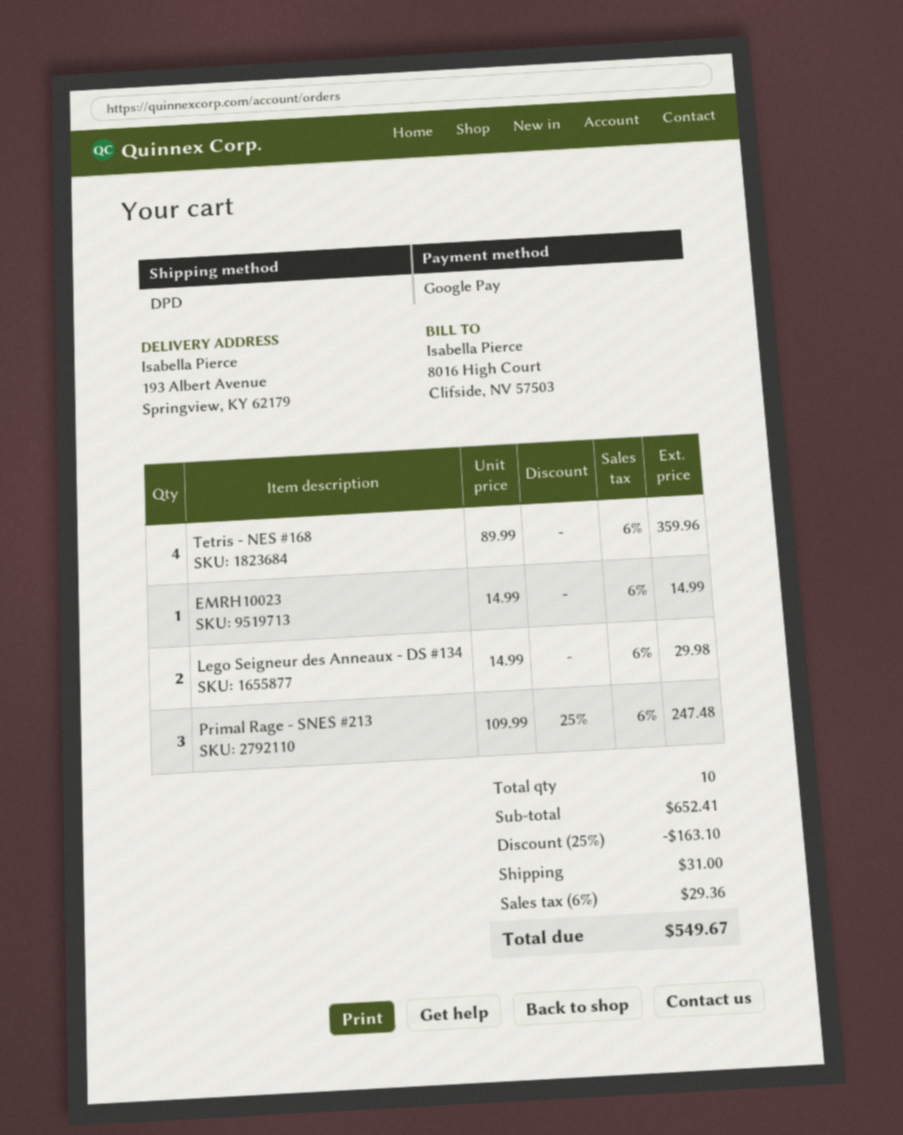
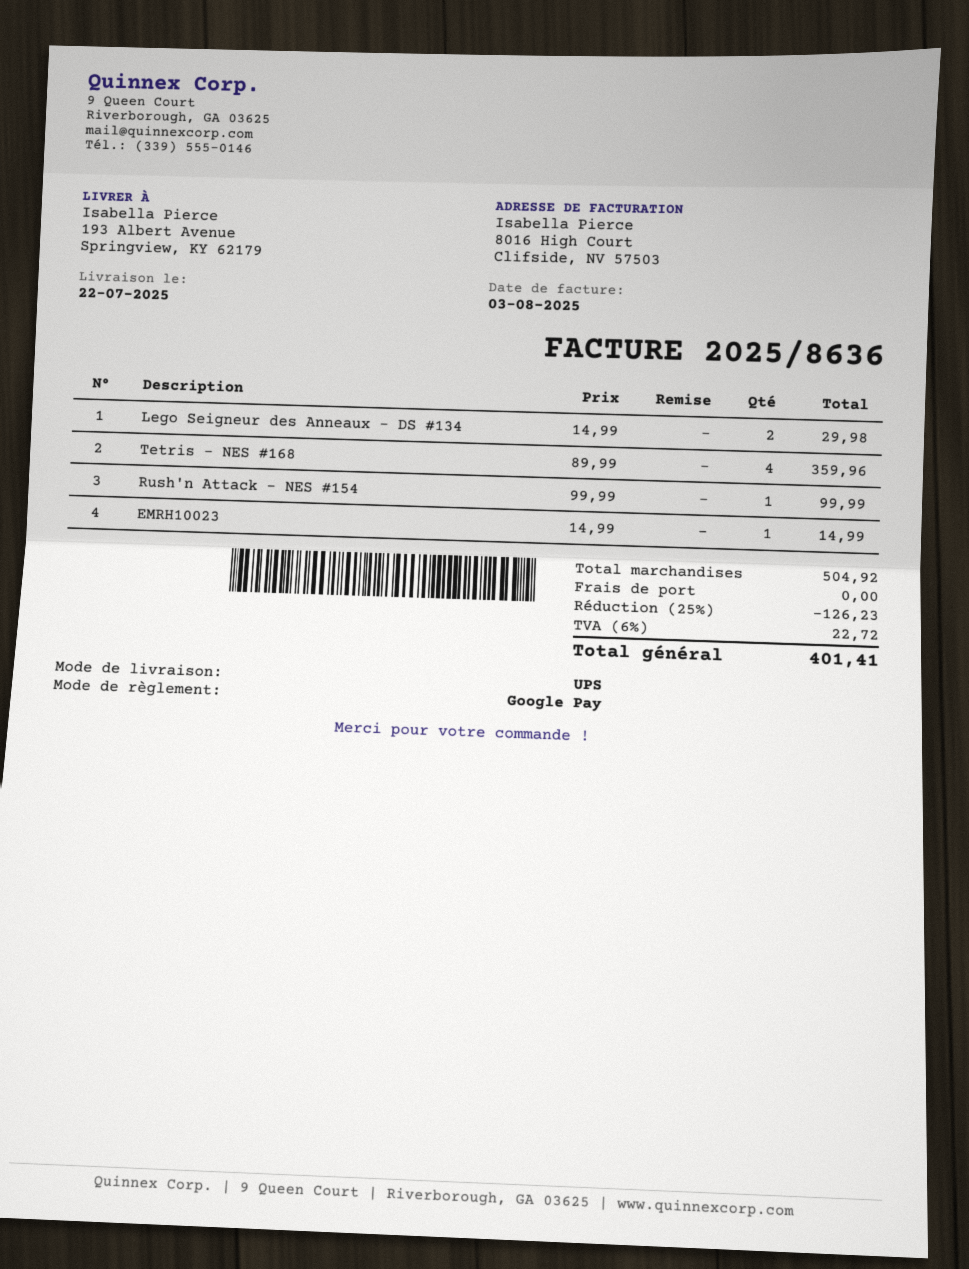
shipping method: DPD -> UPS
Primal Rage - SNES #213: 3 x 109.99 - 25% = 247.48 -> none
Rush'n Attack - NES #154: none -> 1 x 99.99 = 99.99
subtotal: 652.41 -> 504.92
discount: 25% = 163.10 -> 25% = 126.23
shipping: 31.00 -> 0.00
tax: 6% = 29.36 -> 6% = 22.72
total: 549.67 -> 401.41

